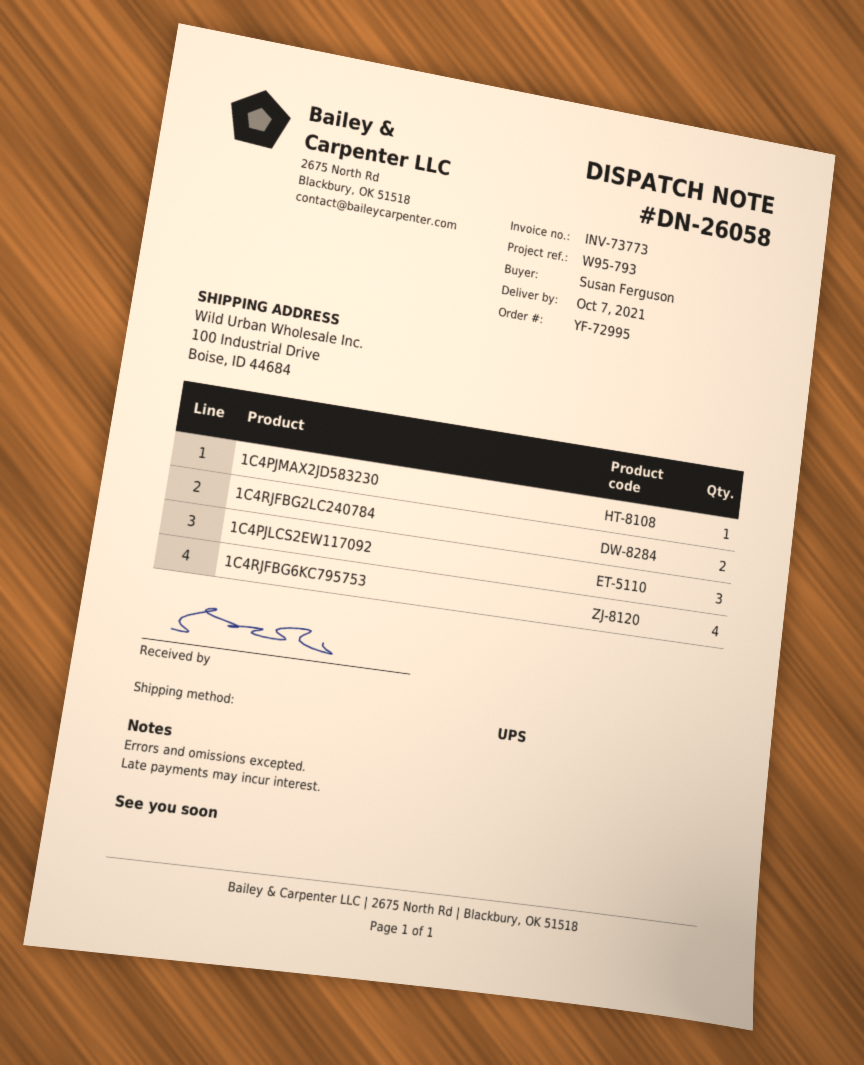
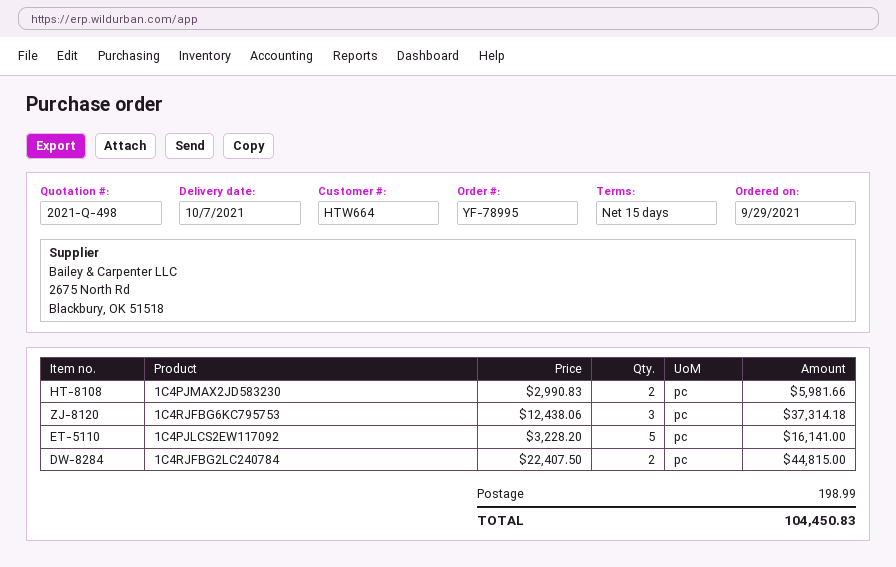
order number: YF-72995 -> YF-78995
1C4PJMAX2JD583230: 1 -> 2
1C4PJLCS2EW117092: 3 -> 5
1C4RJFBG6KC795753: 4 -> 3

